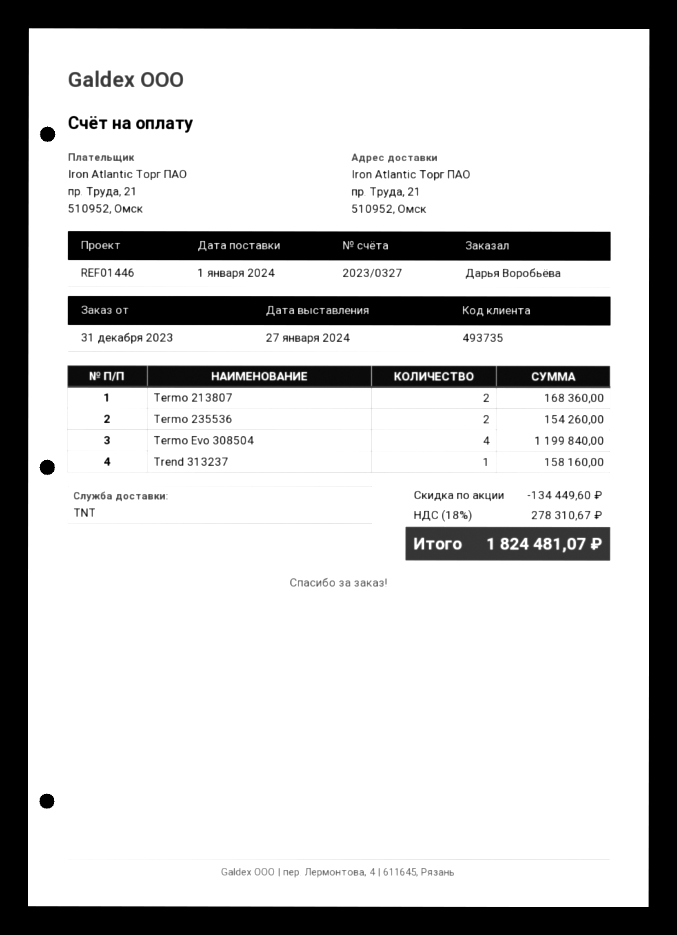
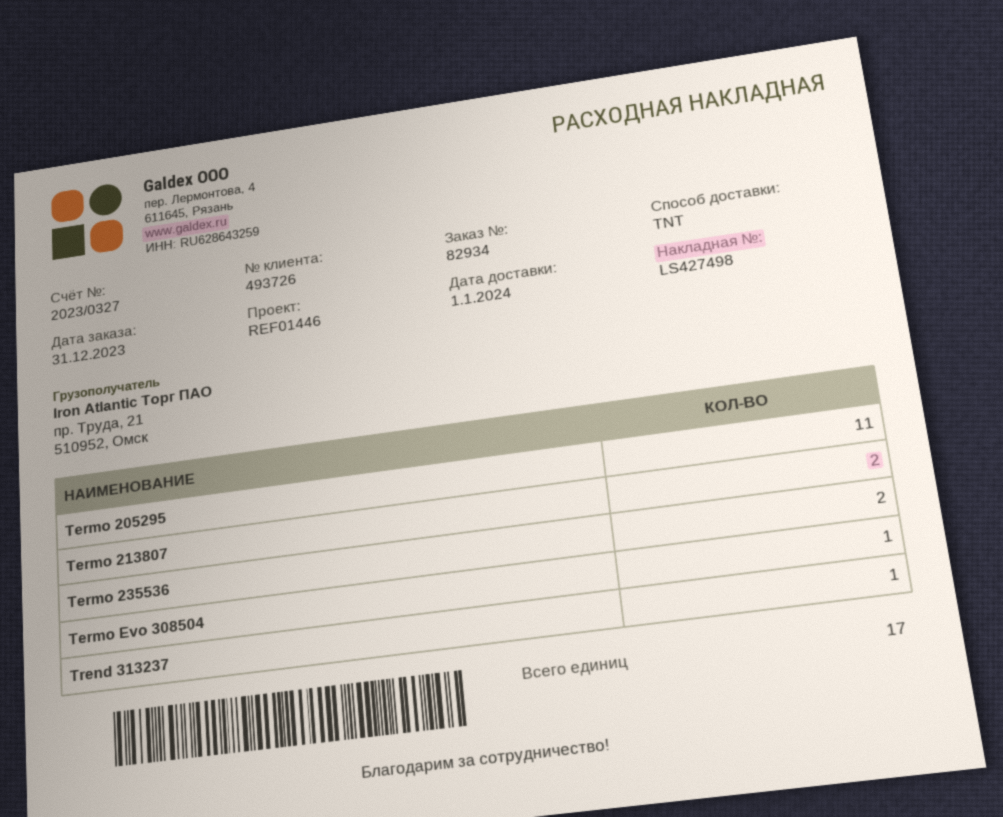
customer number: 493735 -> 493726
Termo Evo 308504: 4 -> 1
Termo 205295: none -> 11

